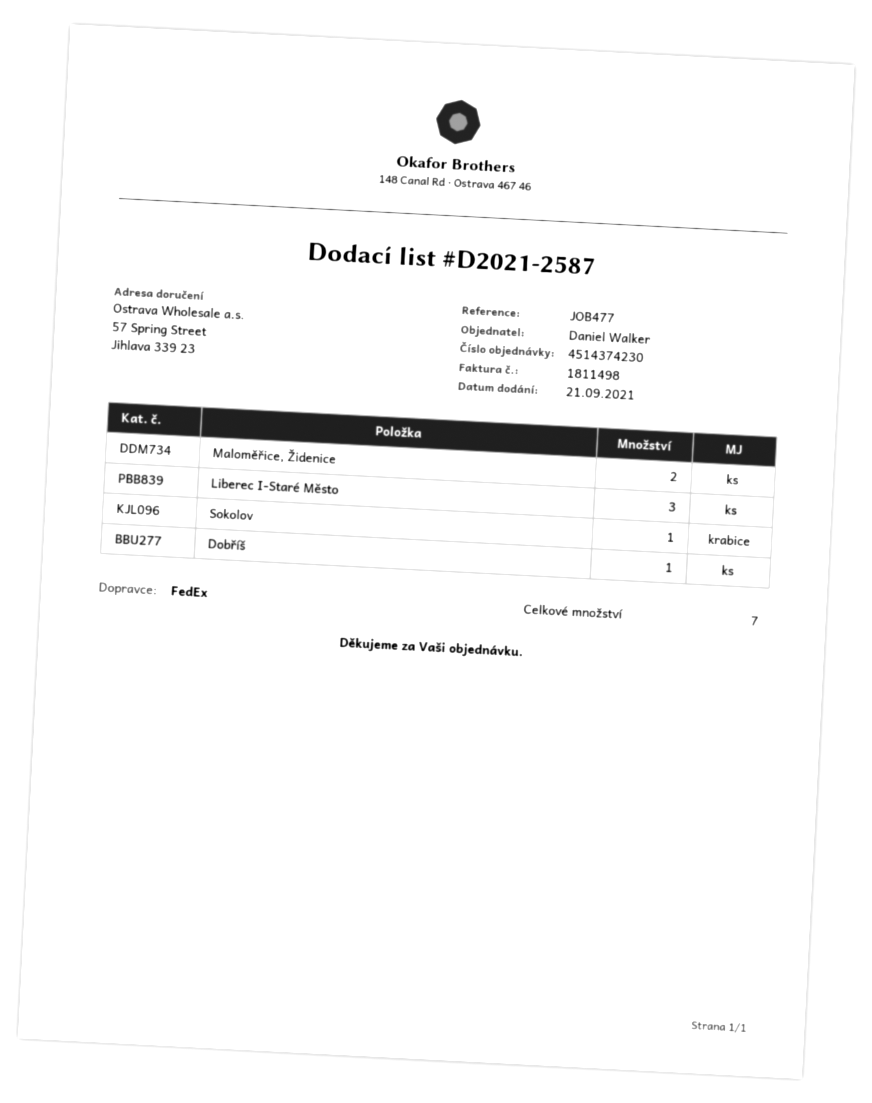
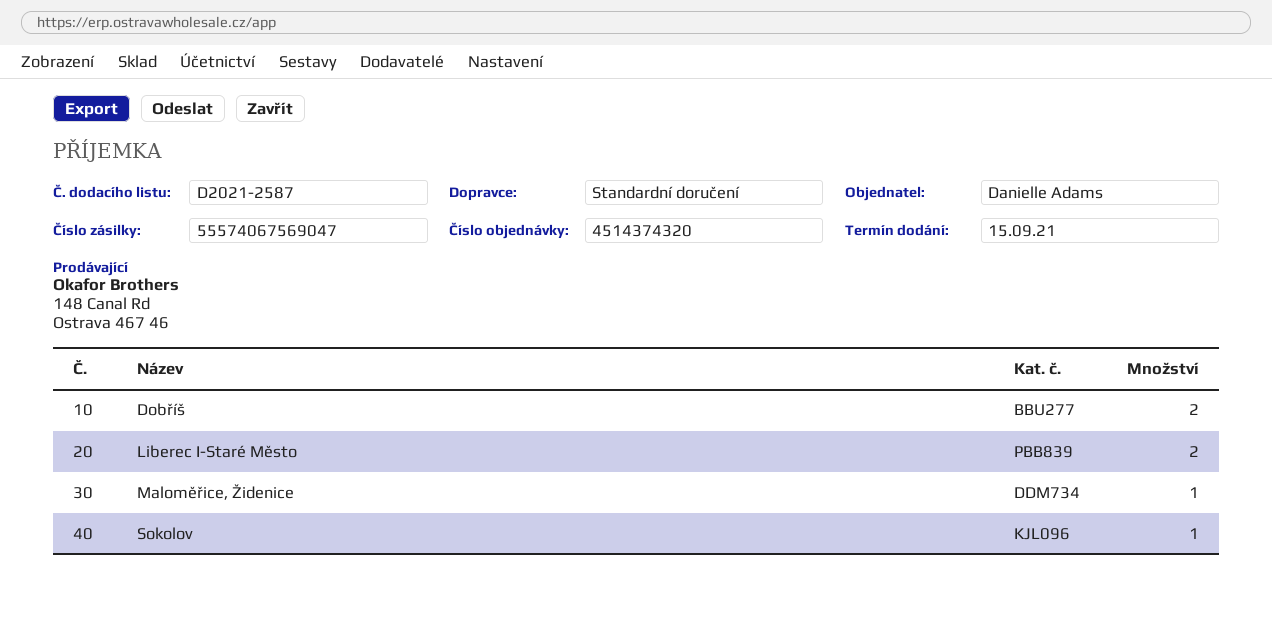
order number: 4514374230 -> 4514374320
delivery date: 2021-09-21 -> 2021-09-15
ordered by: Daniel Walker -> Danielle Adams
shipping method: FedEx -> standard
Maloměřice, Židenice: 2 -> 1
Liberec I-Staré Město: 3 -> 2
Dobříš: 1 -> 2

